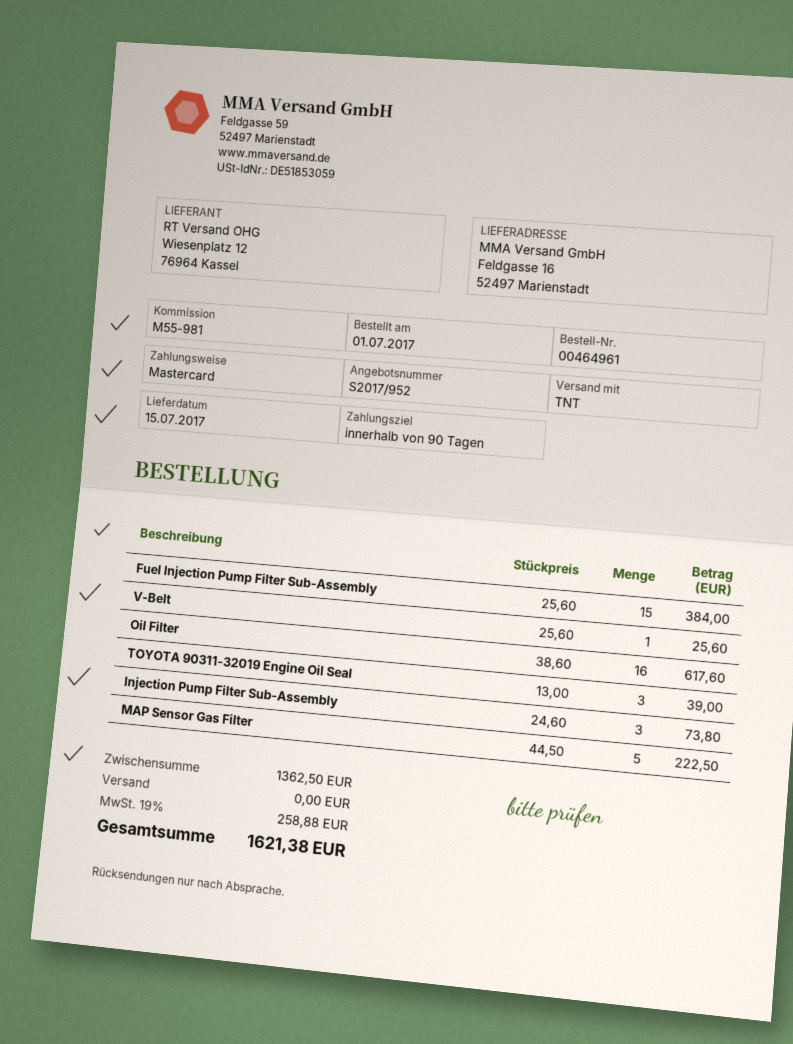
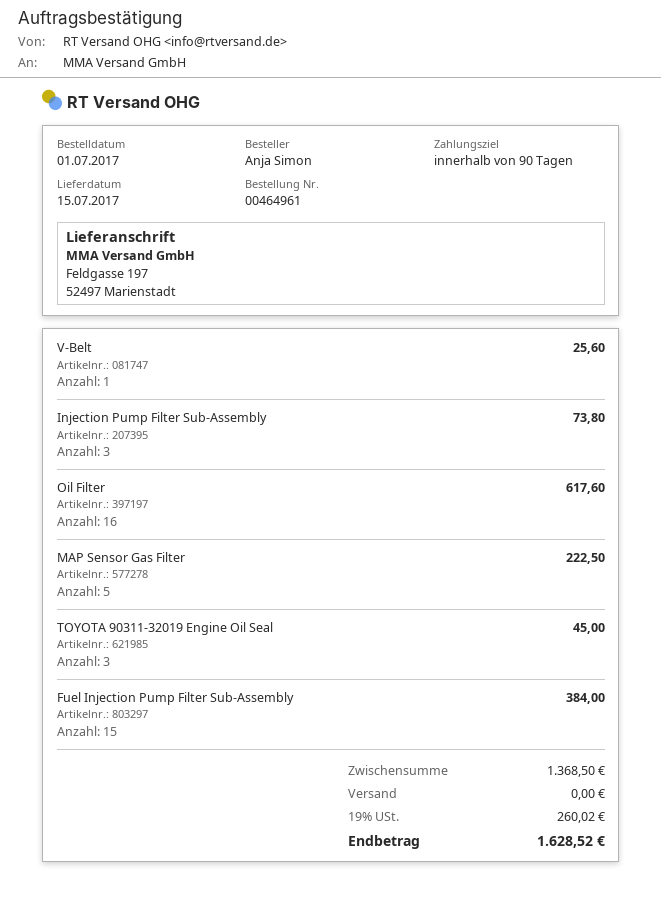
ship to: Feldgasse 16, 52497 Marienstadt -> Feldgasse 197, 52497 Marienstadt
TOYOTA 90311-32019 Engine Oil Seal: 3 for 39.00 -> 3 for 45.00
subtotal: 1362.50 -> 1368.50
tax: 19% = 258.88 -> 19% = 260.02
total: 1621.38 -> 1628.52

